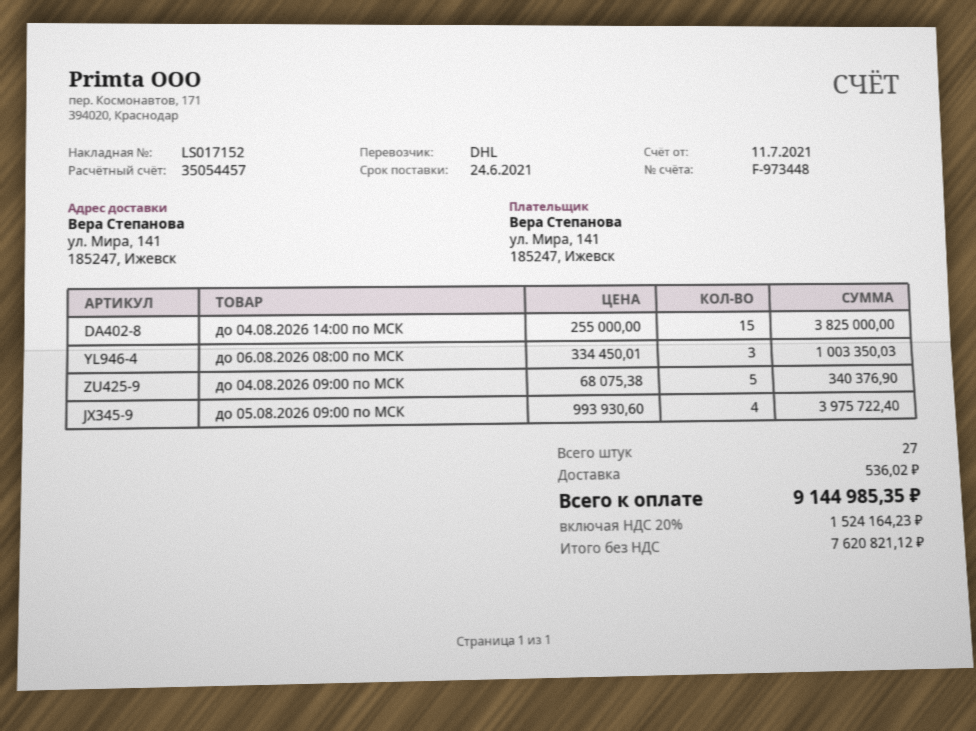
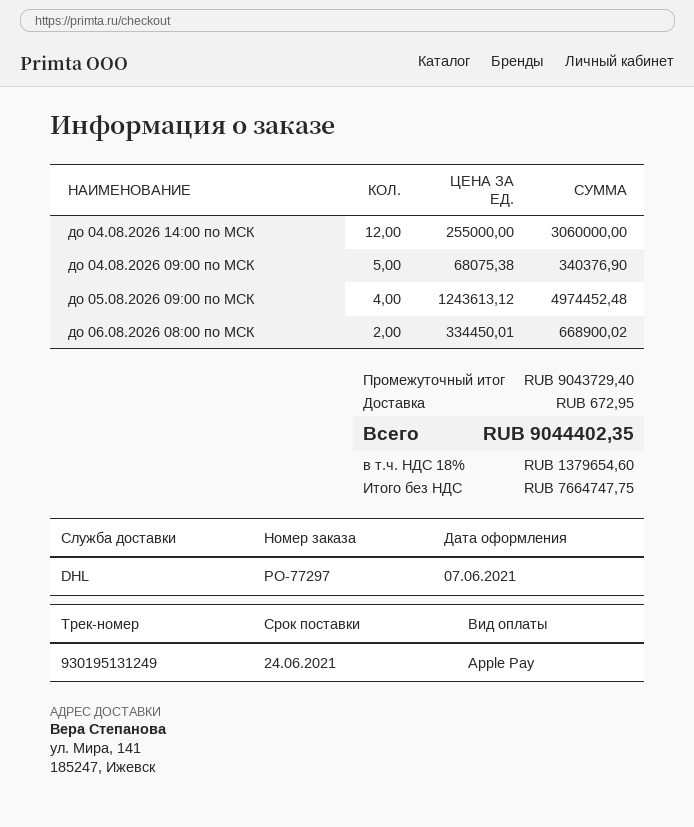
до 04.08.2026 14:00 по МСК: 15 x 255000.00 = 3825000.00 -> 12 x 255000.00 = 3060000.00
до 06.08.2026 08:00 по МСК: 3 x 334450.01 = 1003350.03 -> 2 x 334450.01 = 668900.02
до 05.08.2026 09:00 по МСК: 4 x 993930.60 = 3975722.40 -> 4 x 1243613.12 = 4974452.48
shipping: 536.02 -> 672.95
net: 7620821.12 -> 7664747.75
tax: 20% = 1524164.23 -> 18% = 1379654.60
total: 9144985.35 -> 9044402.35

